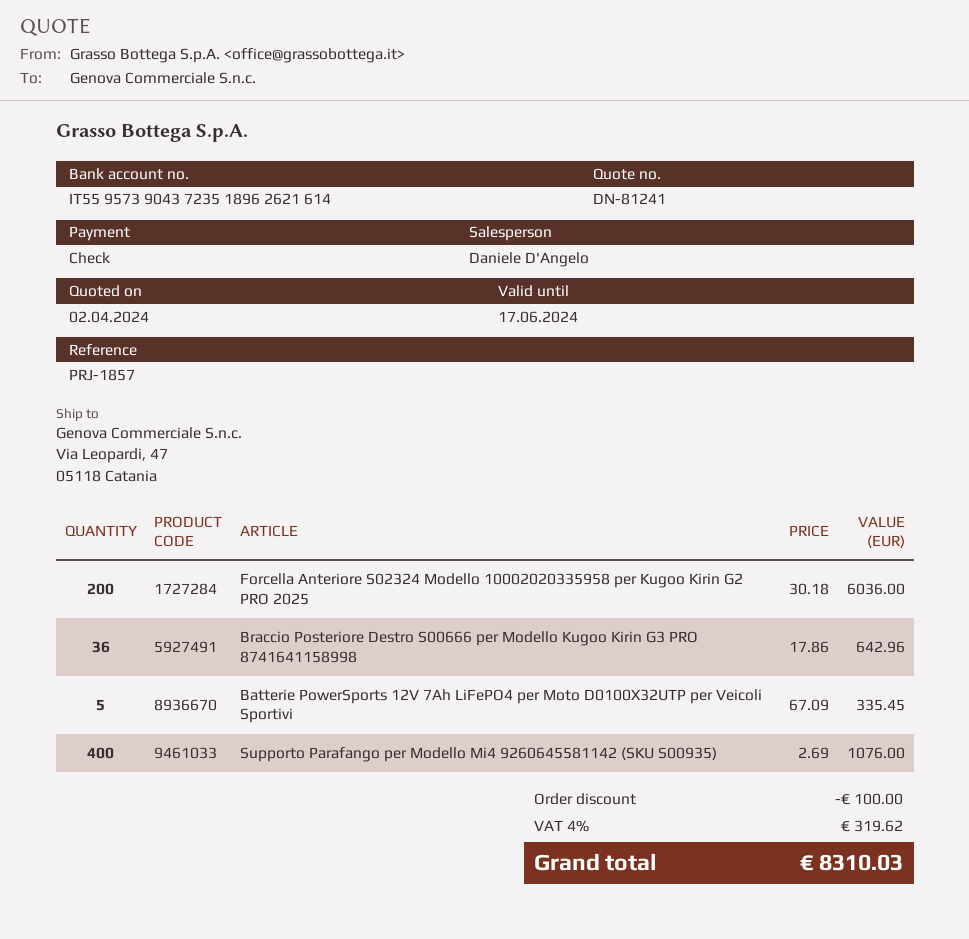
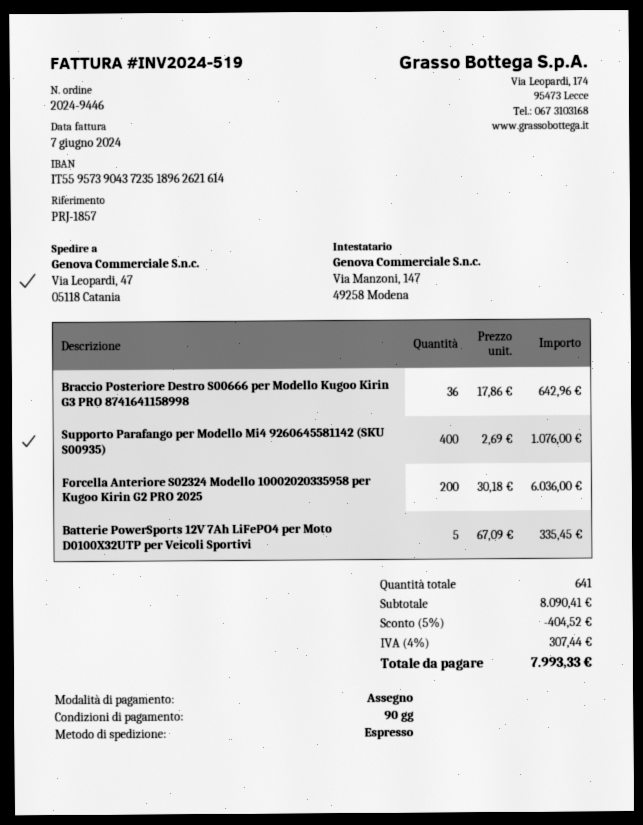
discount: 100.00 -> 404.52
tax: 4% = 319.62 -> 4% = 307.44
total: 8310.03 -> 7993.33

